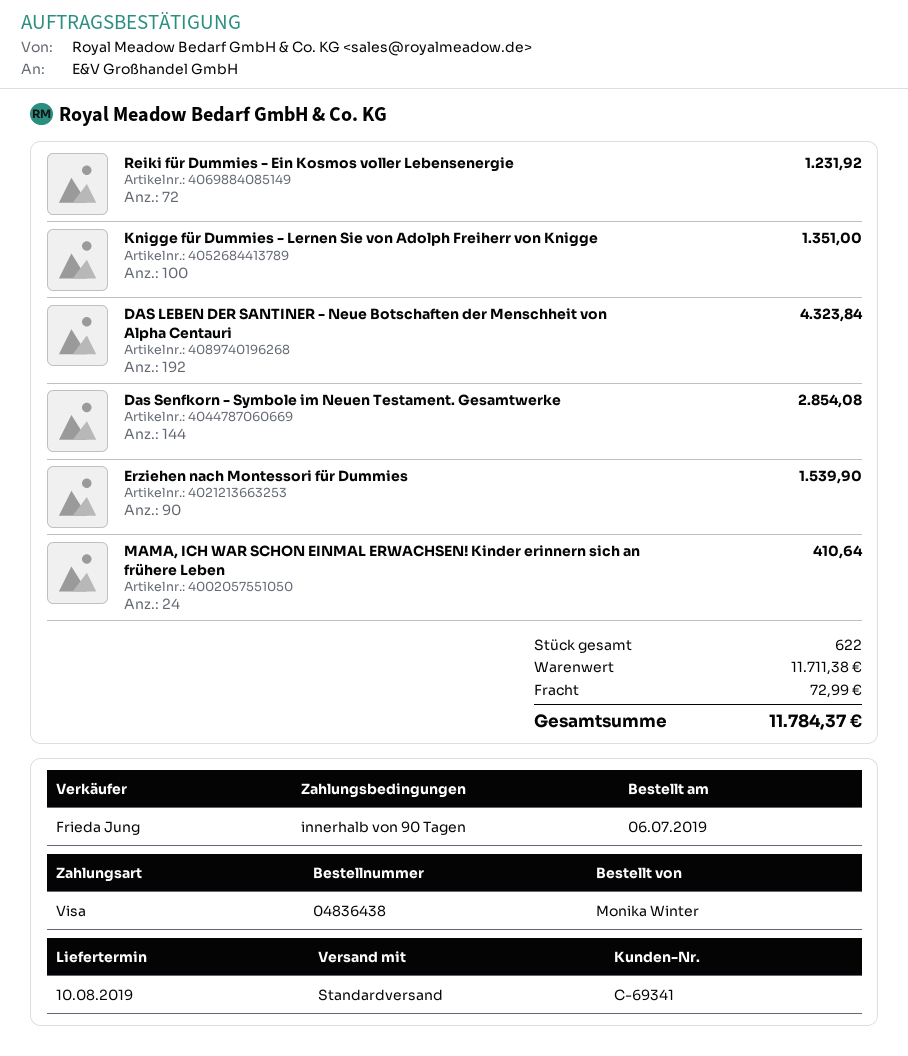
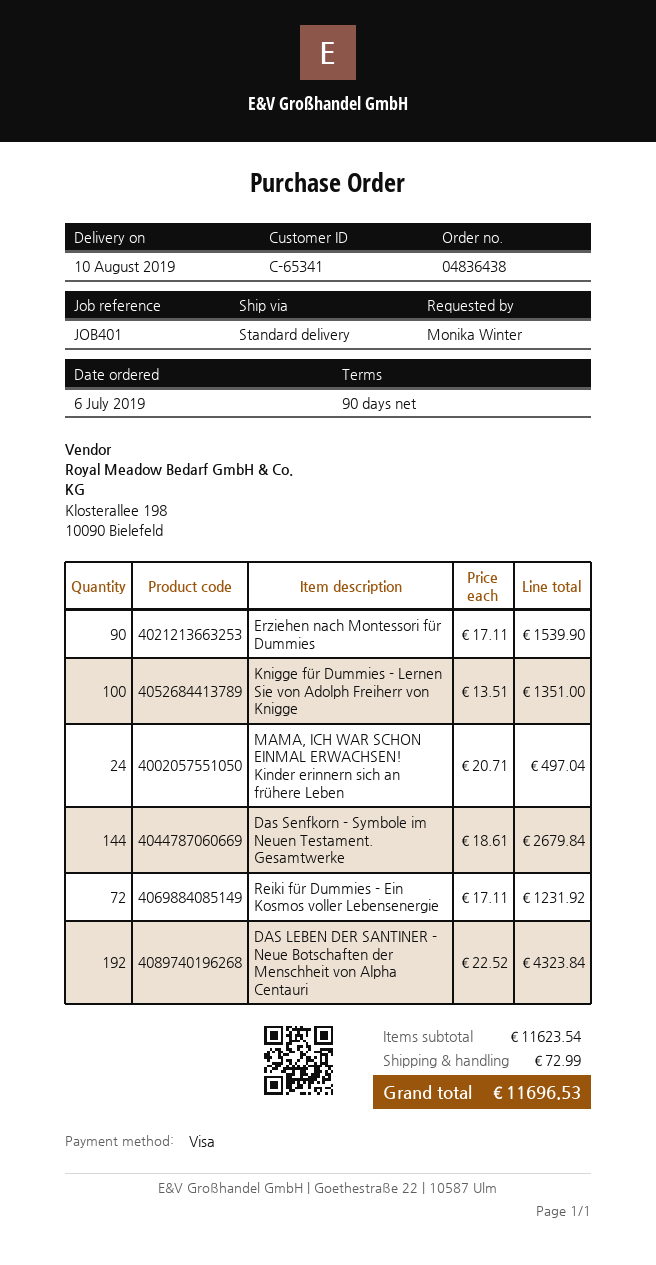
customer number: C-69341 -> C-65341
Das Senfkorn - Symbole im Neuen Testament. Gesamtwerke: 144 for 2854.08 -> 144 for 2679.84
MAMA, ICH WAR SCHON EINMAL ERWACHSEN! Kinder erinnern sich an frühere Leben: 24 for 410.64 -> 24 for 497.04
subtotal: 11711.38 -> 11623.54
total: 11784.37 -> 11696.53

